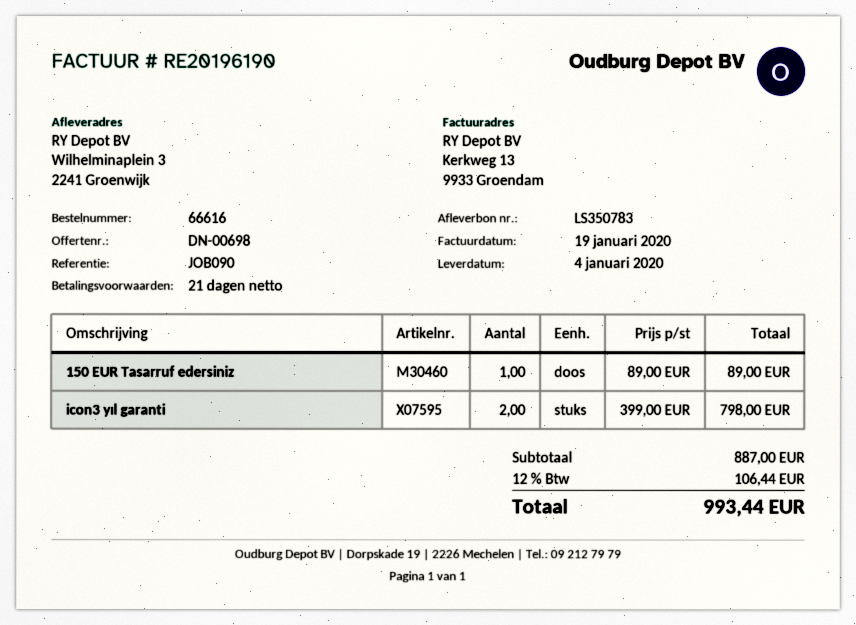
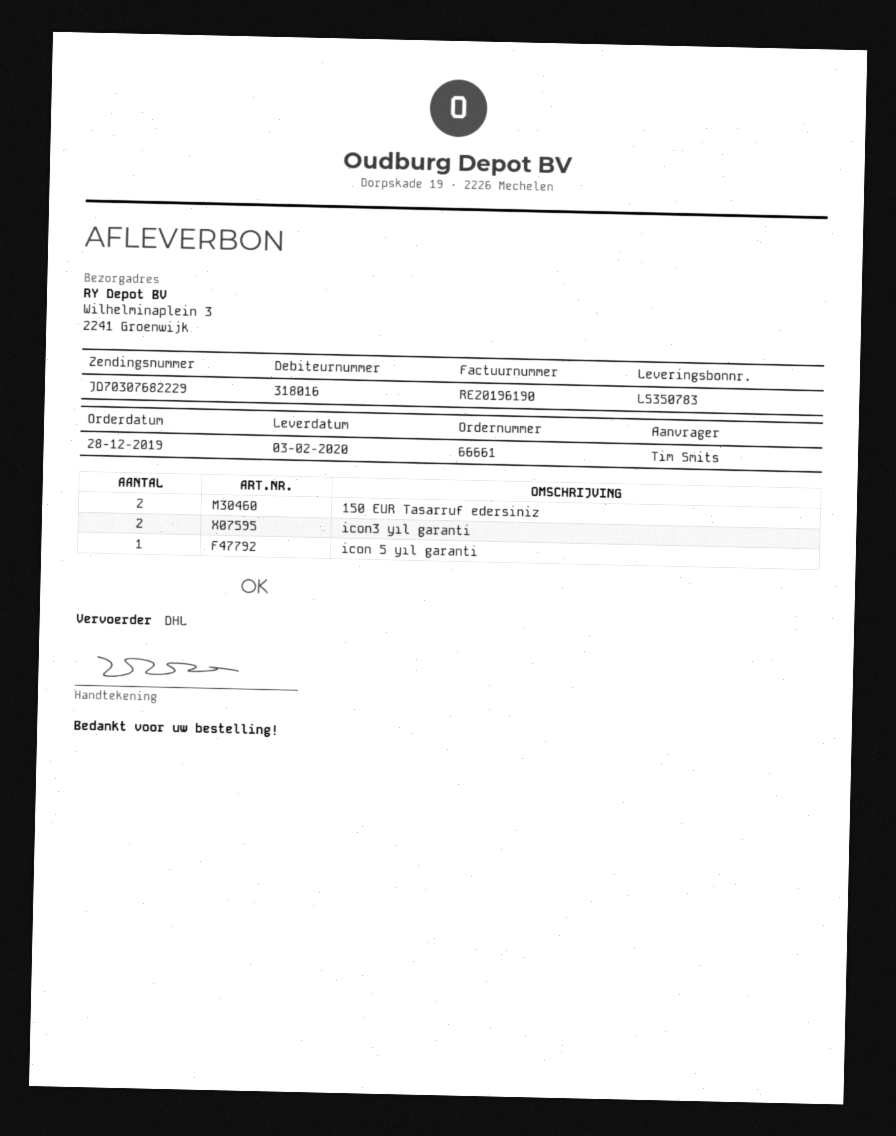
order number: 66616 -> 66661
delivery date: 2020-01-04 -> 2020-02-03
150 EUR Tasarruf edersiniz: 1 -> 2
icon 5 yıl garanti: none -> 1

